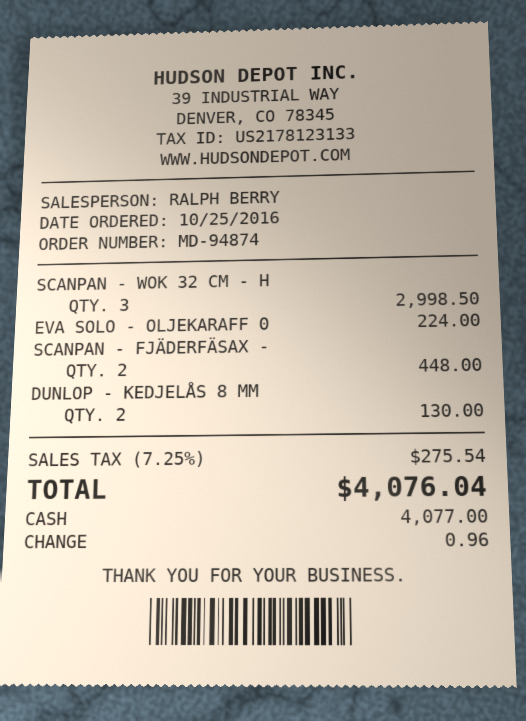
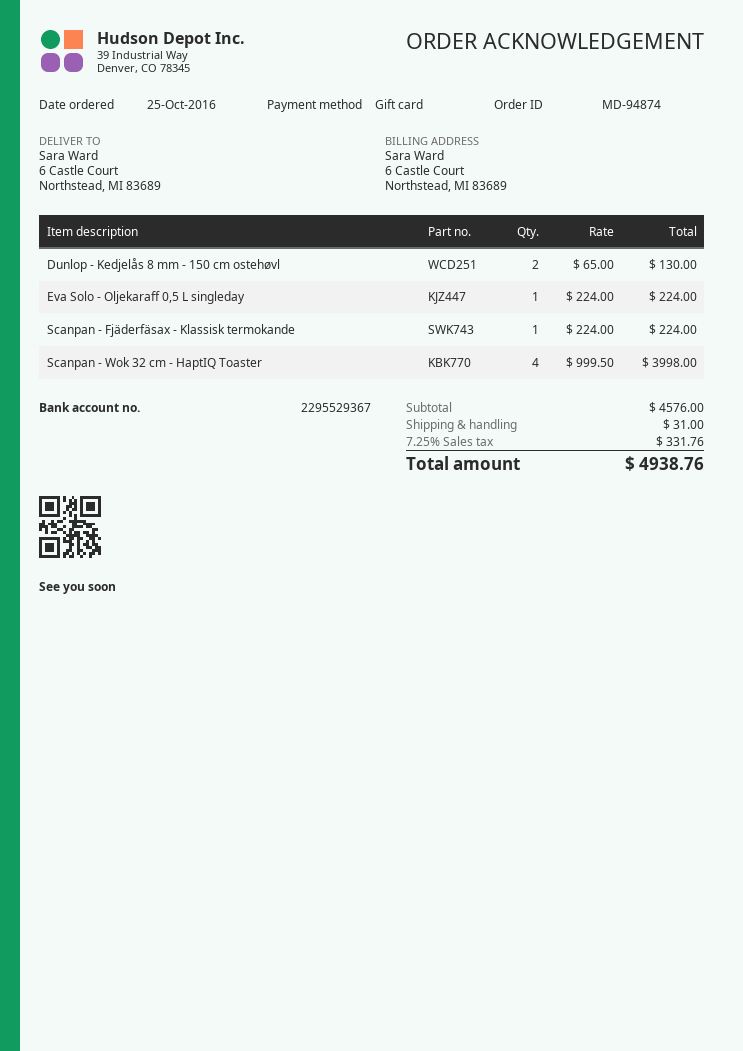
payment method: cash -> gift card
SCANPAN - WOK 32 CM - H: 3 for 2998.50 -> 4 for 3998.00
SCANPAN - FJÄDERFÄSAX -: 2 for 448.00 -> 1 for 224.00
shipping: none -> 31.00
tax: 7.25% = 275.54 -> 7.25% = 331.76
total: 4076.04 -> 4938.76

